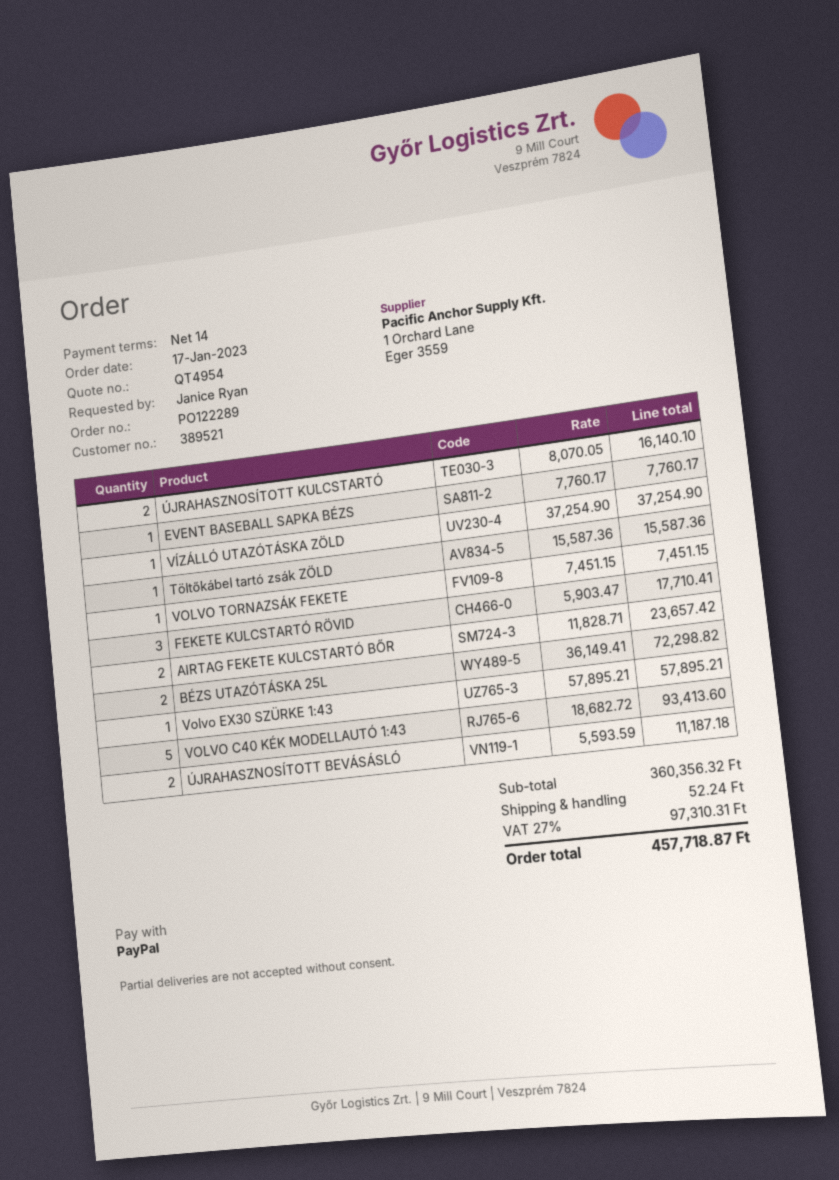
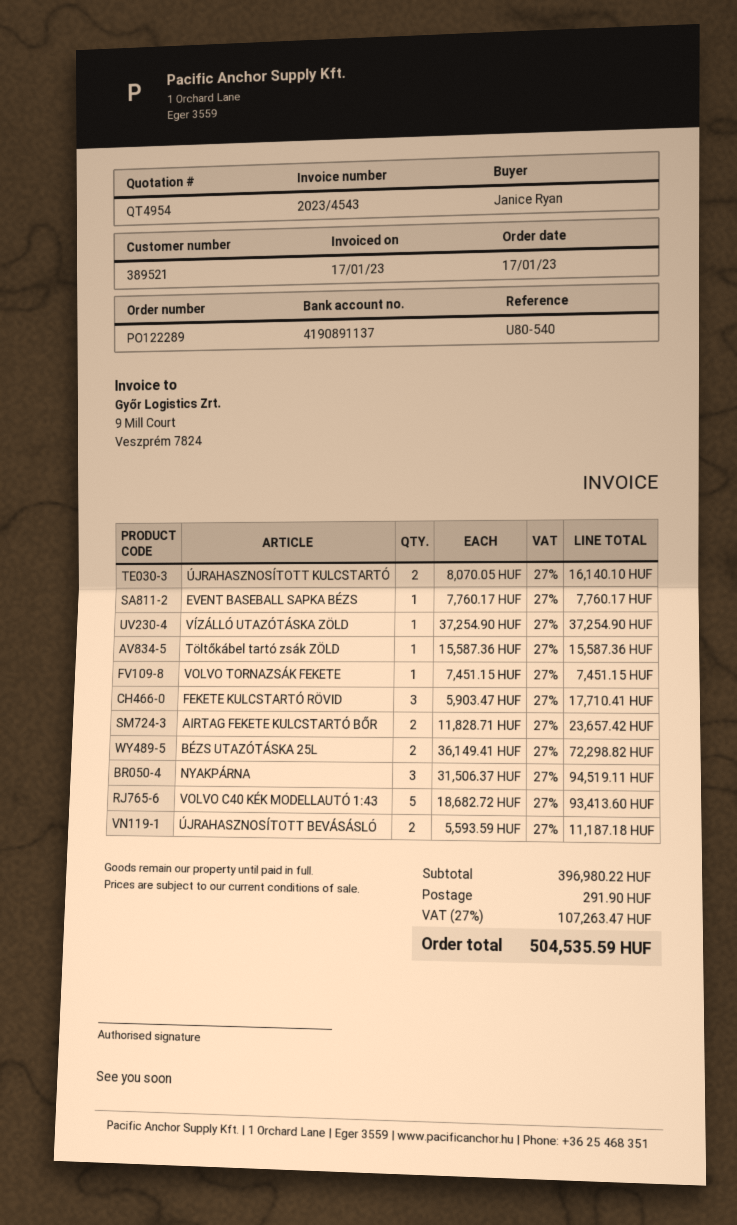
Volvo EX30 SZÜRKE 1:43: 1 x 57895.21 = 57895.21 -> none
NYAKPÁRNA: none -> 3 x 31506.37 = 94519.11
subtotal: 360356.32 -> 396980.22
shipping: 52.24 -> 291.90
tax: 27% = 97310.31 -> 27% = 107263.47
total: 457718.87 -> 504535.59

